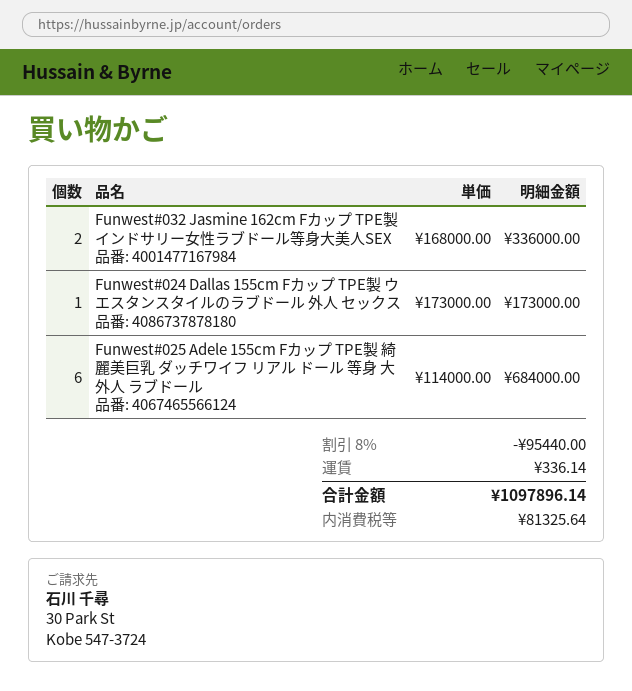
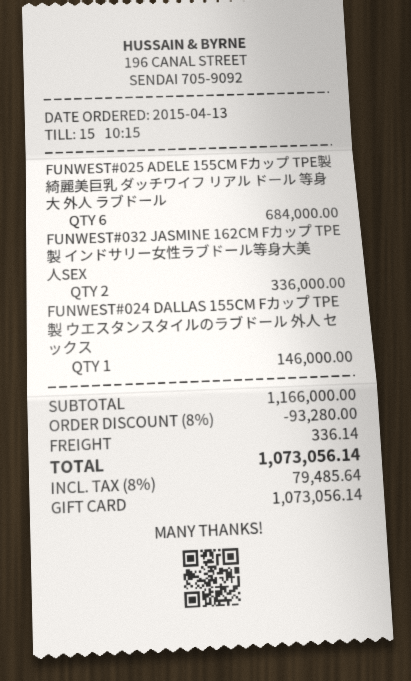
Funwest#024 Dallas 155cm Fカップ TPE製 ウエスタンスタイルのラブドール 外人 セックス: 1 for 173000.00 -> 1 for 146000.00
discount: 8% = 95440.00 -> 8% = 93280.00
tax: 81325.64 -> 79485.64
total: 1097896.14 -> 1073056.14

